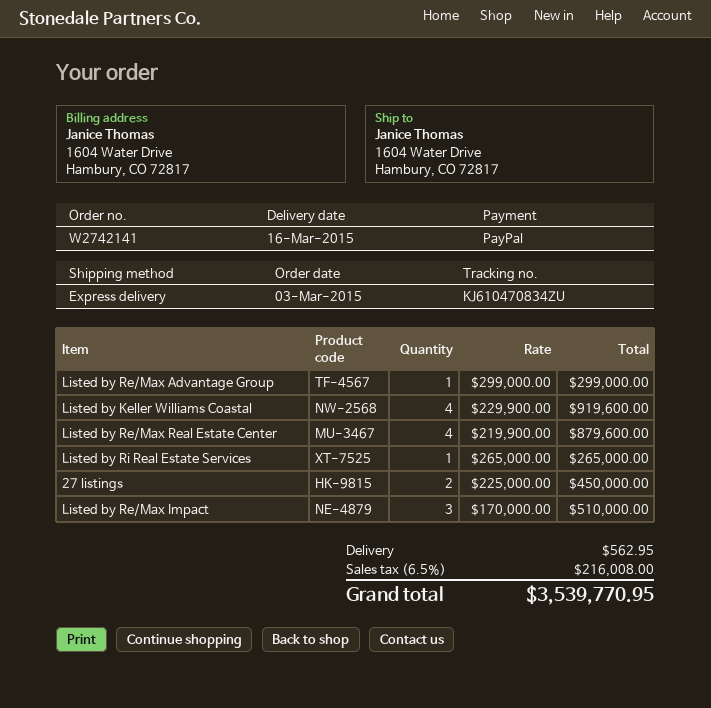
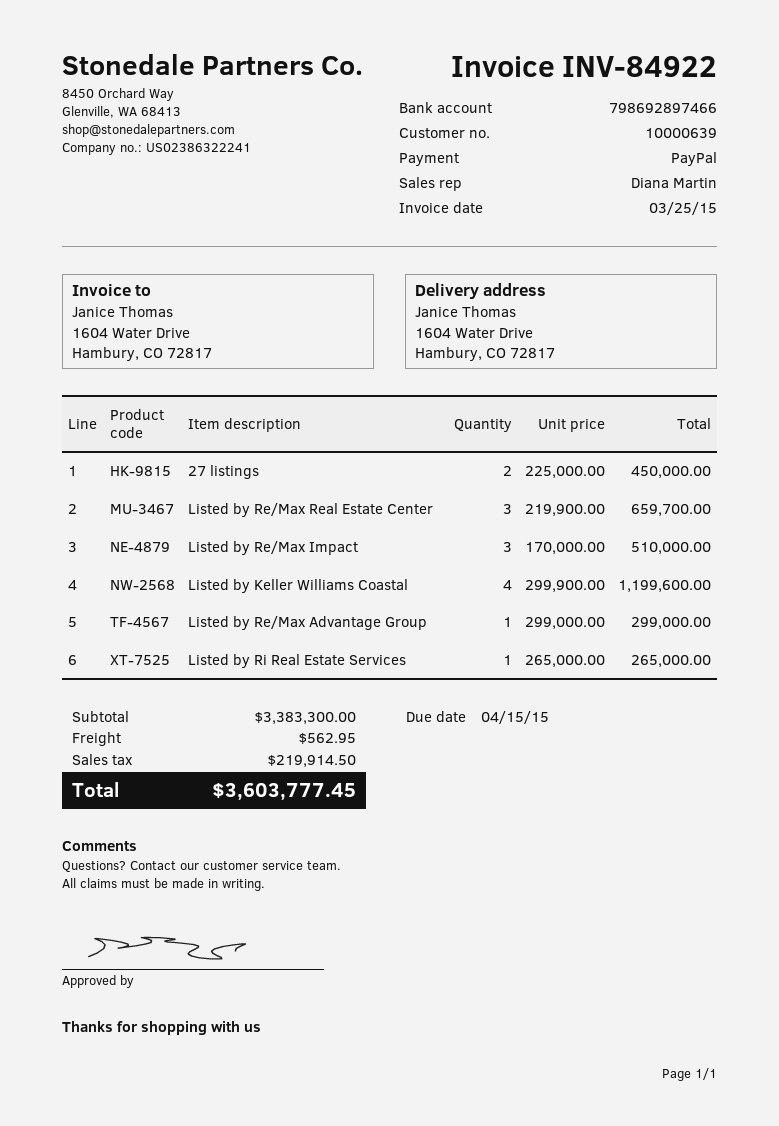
Listed by Keller Williams Coastal: 4 x 229900.00 = 919600.00 -> 4 x 299900.00 = 1199600.00
Listed by Re/Max Real Estate Center: 4 x 219900.00 = 879600.00 -> 3 x 219900.00 = 659700.00
tax: 216008.00 -> 219914.50
total: 3539770.95 -> 3603777.45

